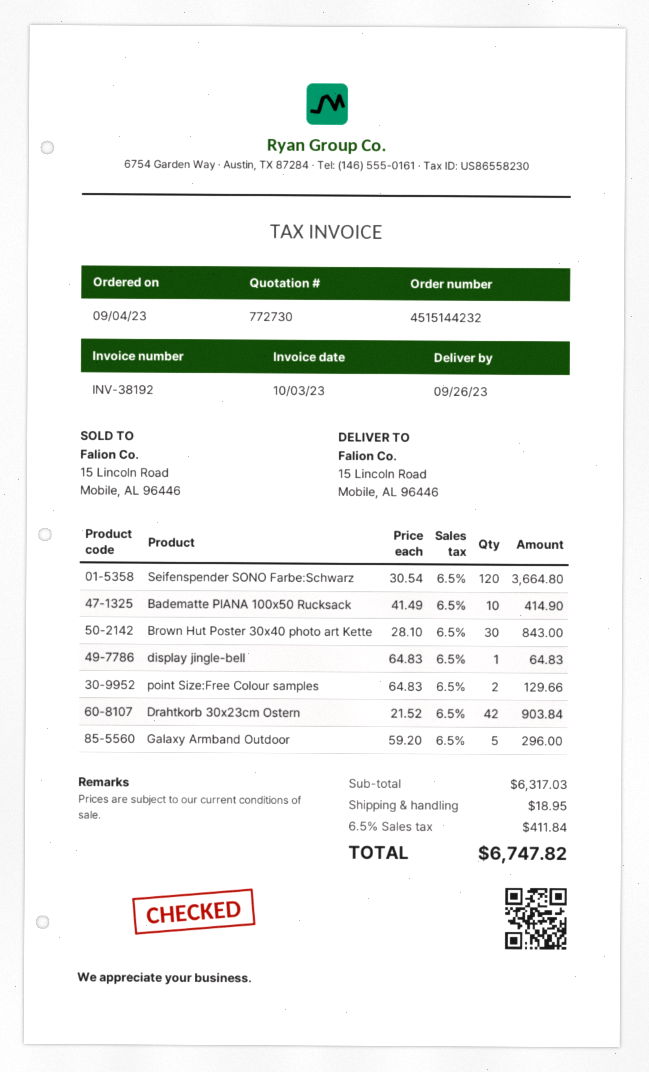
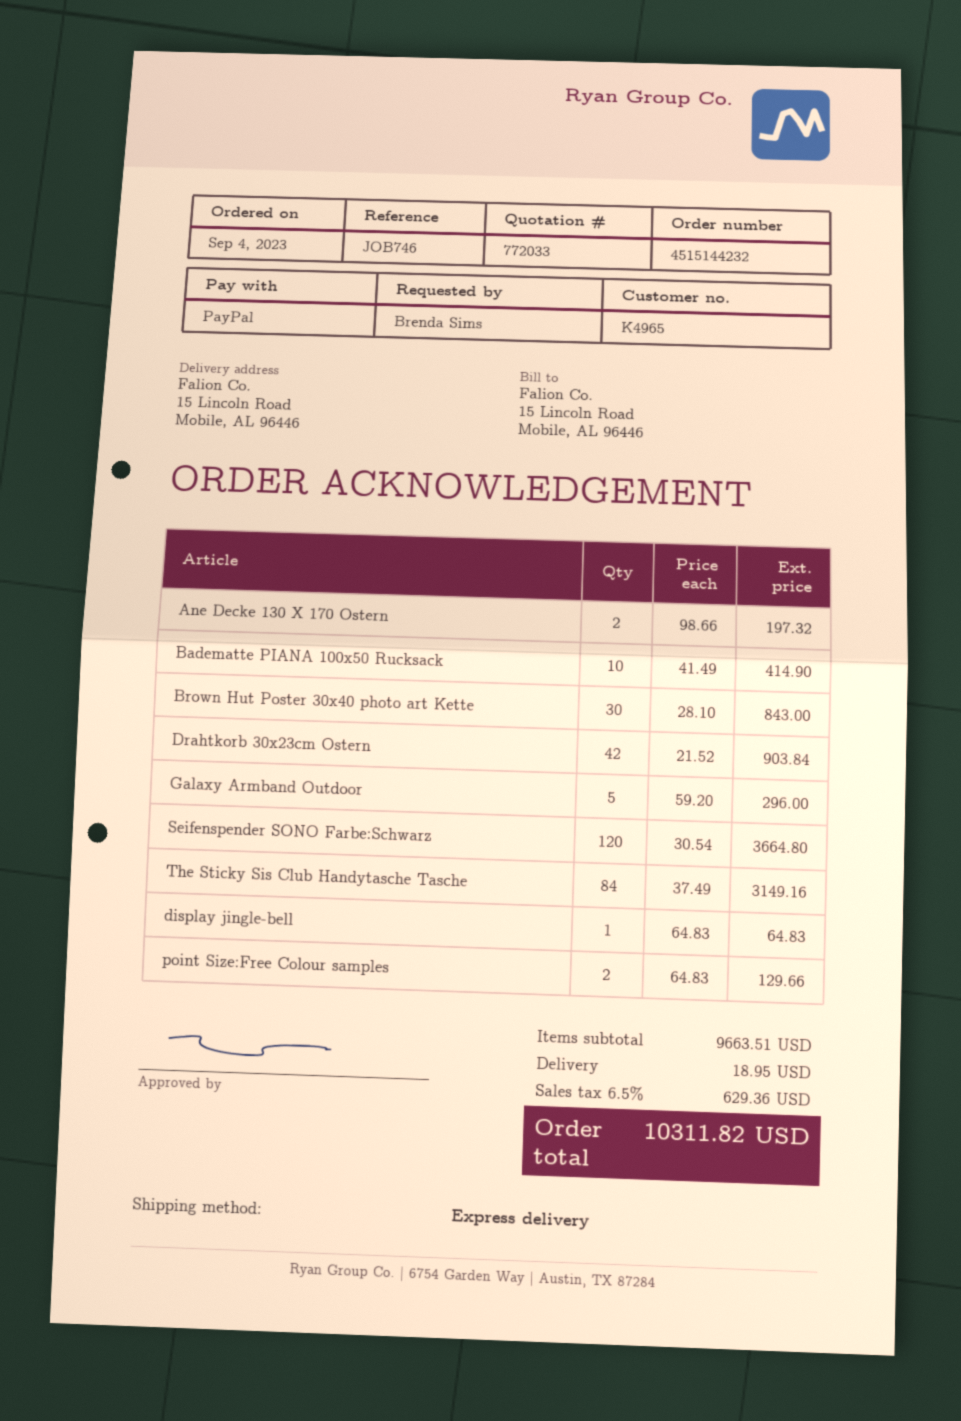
quote number: 772730 -> 772033
Ane Decke 130 X 170 Ostern: none -> 2 x 98.66 = 197.32
The Sticky Sis Club Handytasche Tasche: none -> 84 x 37.49 = 3149.16
subtotal: 6317.03 -> 9663.51
tax: 6.5% = 411.84 -> 6.5% = 629.36
total: 6747.82 -> 10311.82

